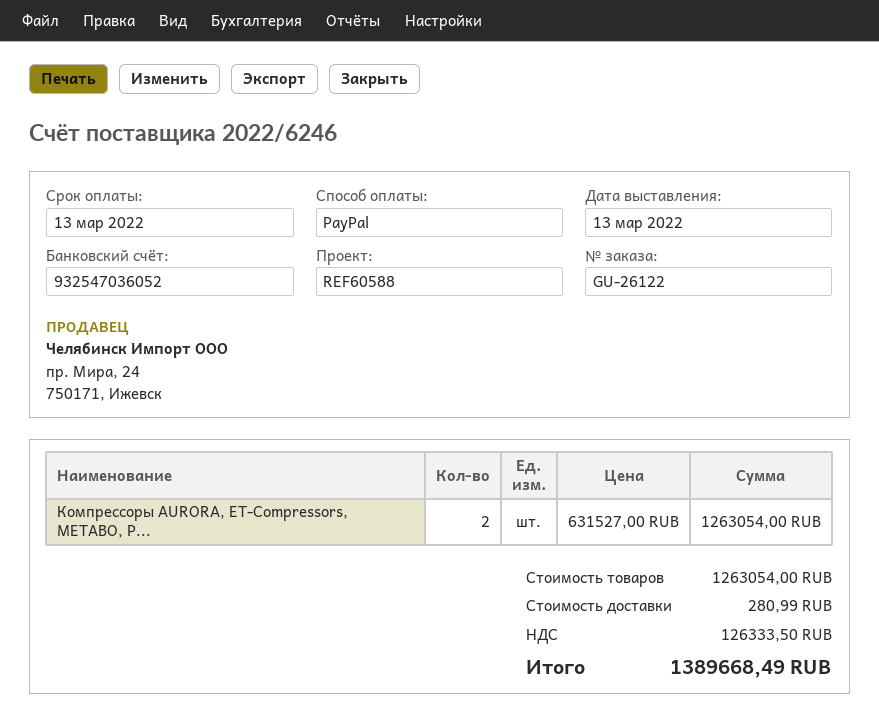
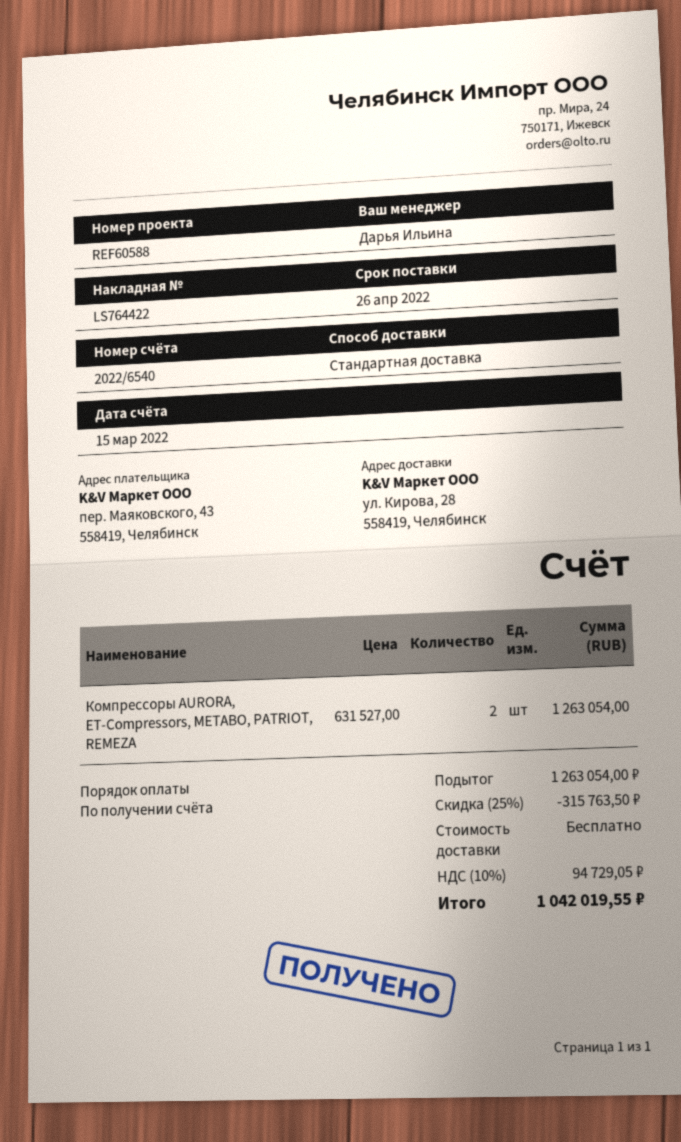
invoice number: 2022/6246 -> 2022/6540
invoice date: 2022-03-13 -> 2022-03-15
discount: none -> 25% = 315763.50
shipping: 280.99 -> 0.00
tax: 126333.50 -> 94729.05
total: 1389668.49 -> 1042019.55

